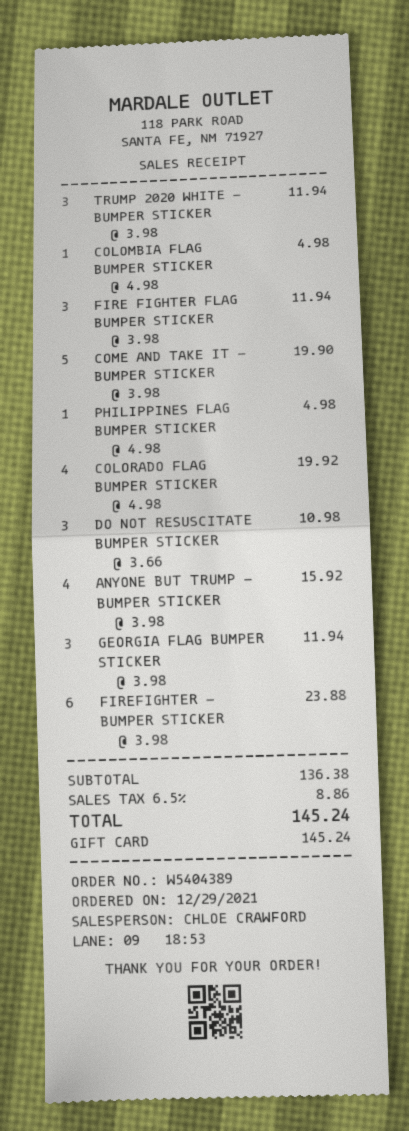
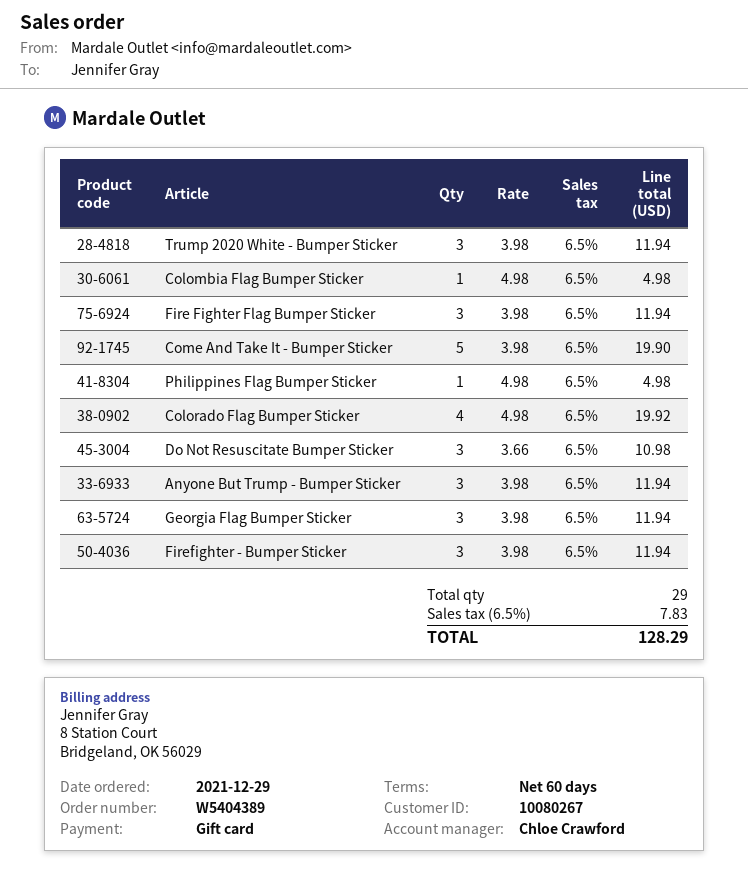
ANYONE BUT TRUMP - BUMPER STICKER: 4 x 3.98 = 15.92 -> 3 x 3.98 = 11.94
FIREFIGHTER - BUMPER STICKER: 6 x 3.98 = 23.88 -> 3 x 3.98 = 11.94
tax: 6.5% = 8.86 -> 6.5% = 7.83
total: 145.24 -> 128.29

